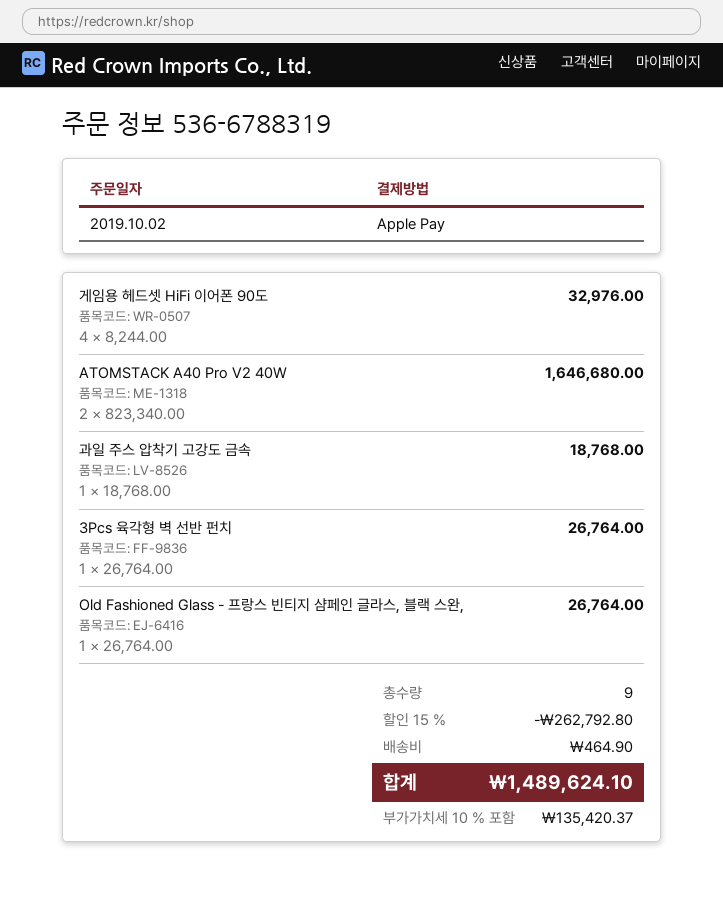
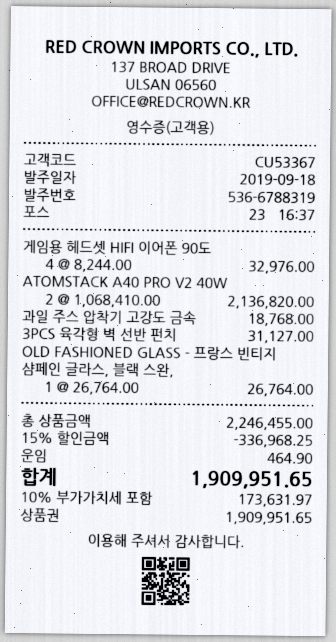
order date: 2019-10-02 -> 2019-09-18
payment method: Apple Pay -> gift card
ATOMSTACK A40 Pro V2 40W: 2 x 823340.00 = 1646680.00 -> 2 x 1068410.00 = 2136820.00
3Pcs 육각형 벽 선반 펀치: 1 x 26764.00 = 26764.00 -> 1 x 31127.00 = 31127.00
discount: 15% = 262792.80 -> 15% = 336968.25
tax: 10% = 135420.37 -> 10% = 173631.97
total: 1489624.10 -> 1909951.65

